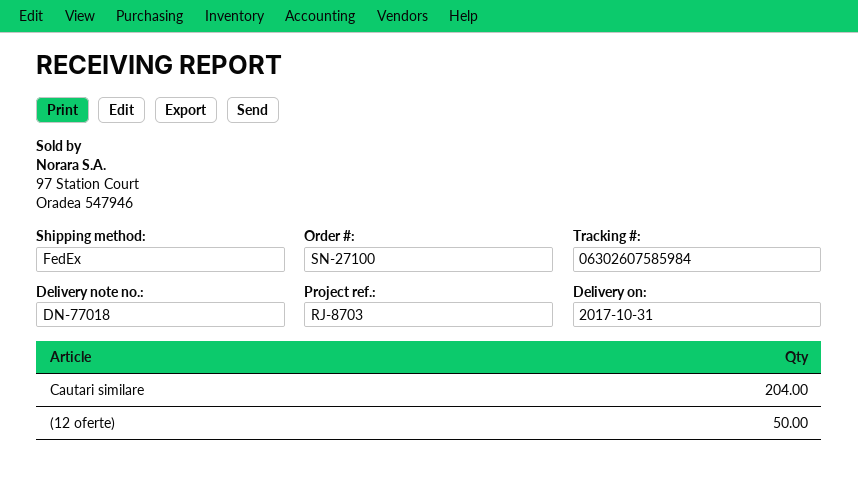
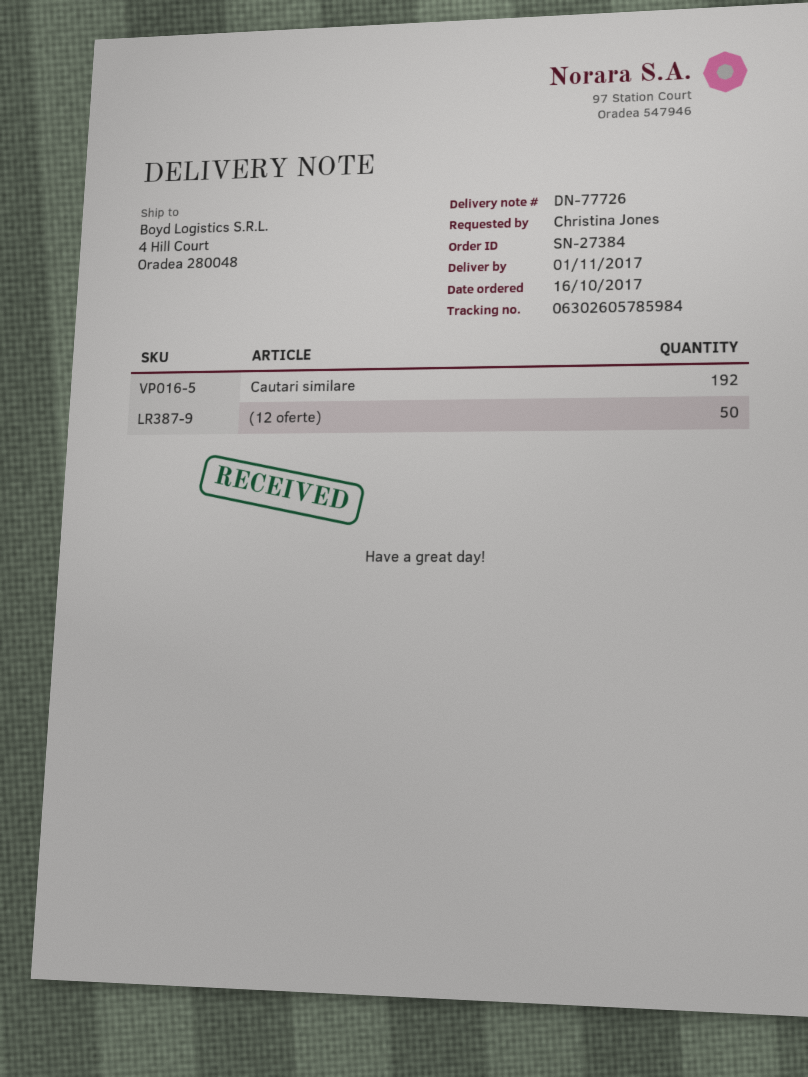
order number: SN-27100 -> SN-27384
delivery note number: DN-77018 -> DN-77726
delivery date: 2017-10-31 -> 2017-11-01
tracking number: 06302607585984 -> 06302605785984
Cautari similare: 204 -> 192

